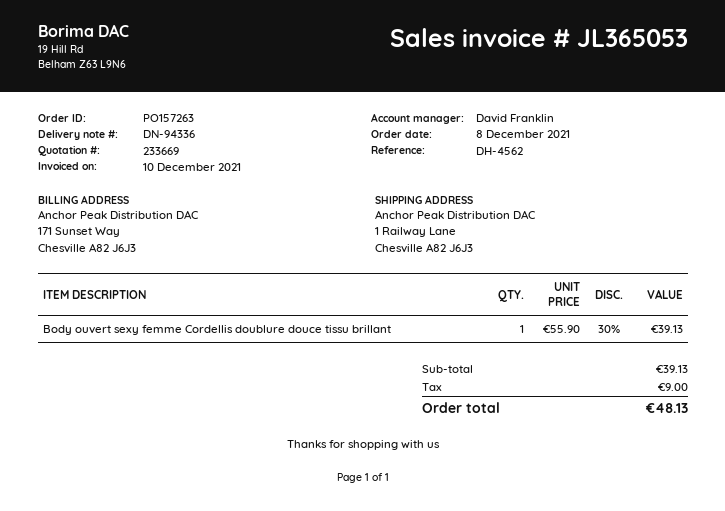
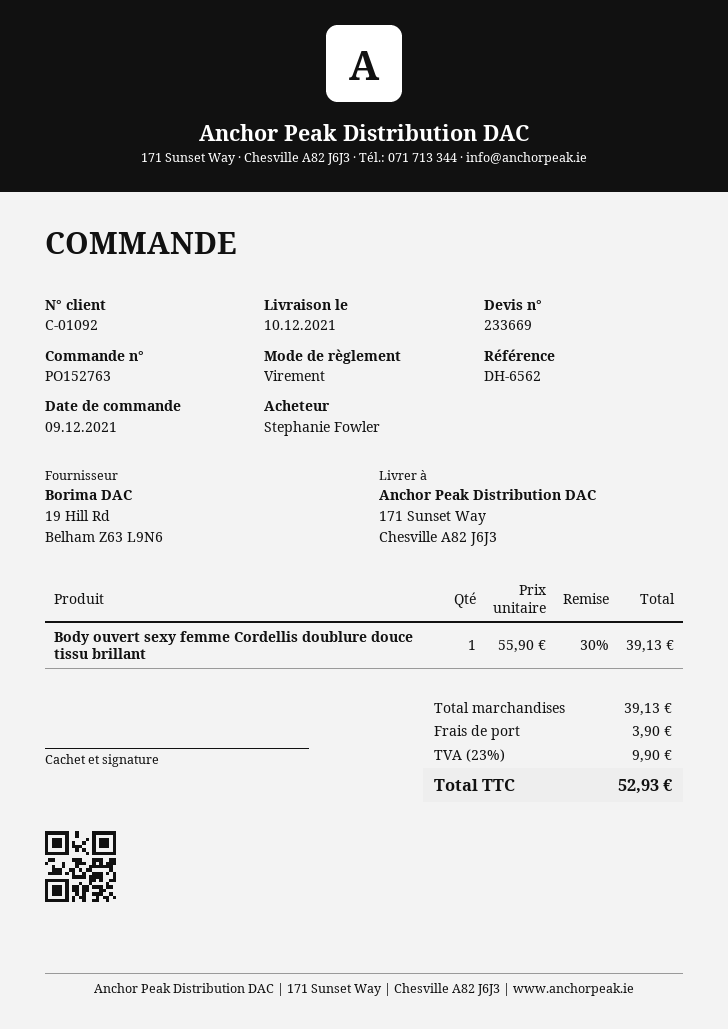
order number: PO157263 -> PO152763
order date: 2021-12-08 -> 2021-12-09
reference: DH-4562 -> DH-6562
ship to: 1 Railway Lane, Chesville A82 J6J3 -> 171 Sunset Way, Chesville A82 J6J3
shipping: none -> 3.90
tax: 9.00 -> 9.90
total: 48.13 -> 52.93

